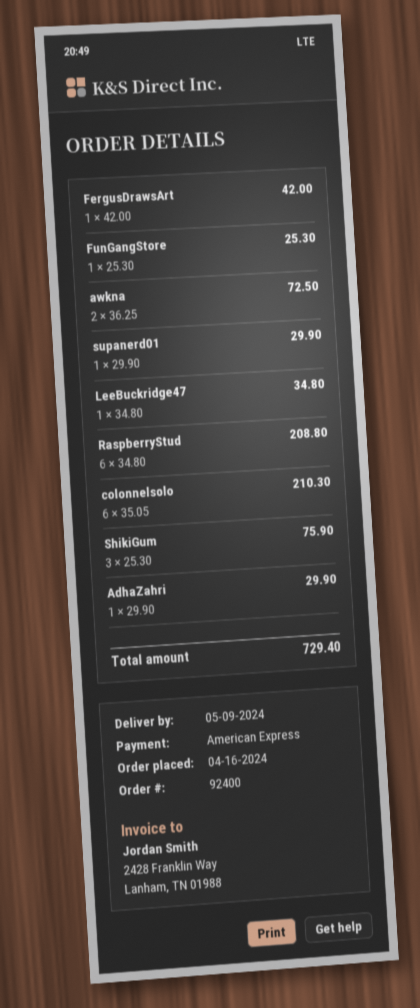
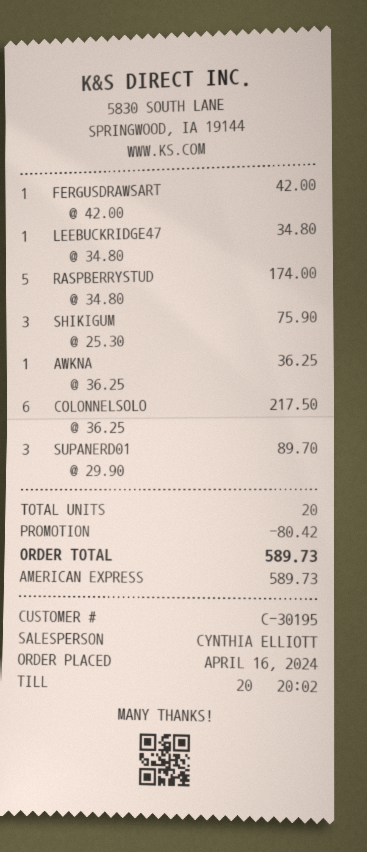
FunGangStore: 1 x 25.30 = 25.30 -> none
awkna: 2 x 36.25 = 72.50 -> 1 x 36.25 = 36.25
supanerd01: 1 x 29.90 = 29.90 -> 3 x 29.90 = 89.70
RaspberryStud: 6 x 34.80 = 208.80 -> 5 x 34.80 = 174.00
colonnelsolo: 6 x 35.05 = 210.30 -> 6 x 36.25 = 217.50
AdhaZahri: 1 x 29.90 = 29.90 -> none
discount: none -> 80.42
total: 729.40 -> 589.73

